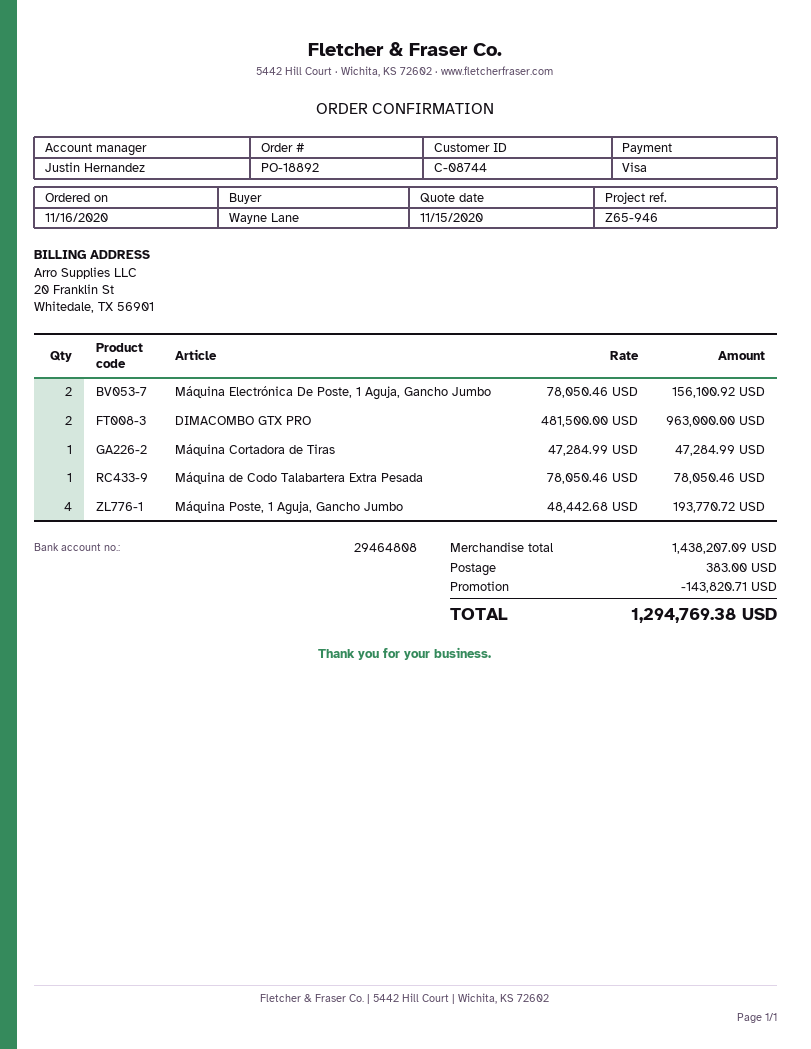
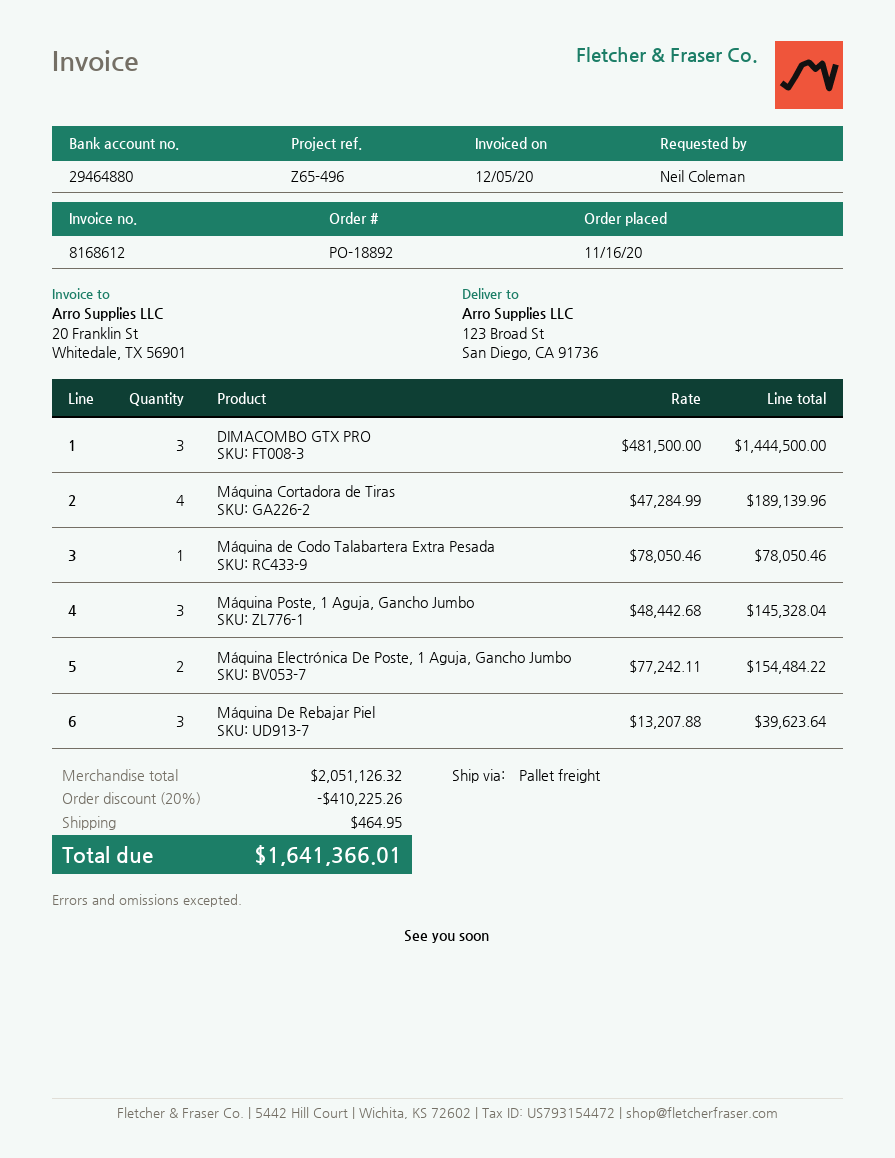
reference: Z65-946 -> Z65-496
ordered by: Wayne Lane -> Neil Coleman
bank account: 29464808 -> 29464880
Máquina Electrónica De Poste, 1 Aguja, Gancho Jumbo: 2 x 78050.46 = 156100.92 -> 2 x 77242.11 = 154484.22
DIMACOMBO GTX PRO: 2 x 481500.00 = 963000.00 -> 3 x 481500.00 = 1444500.00
Máquina Cortadora de Tiras: 1 x 47284.99 = 47284.99 -> 4 x 47284.99 = 189139.96
Máquina Poste, 1 Aguja, Gancho Jumbo: 4 x 48442.68 = 193770.72 -> 3 x 48442.68 = 145328.04
Máquina De Rebajar Piel: none -> 3 x 13207.88 = 39623.64
subtotal: 1438207.09 -> 2051126.32
discount: 143820.71 -> 410225.26
shipping: 383.00 -> 464.95
total: 1294769.38 -> 1641366.01

